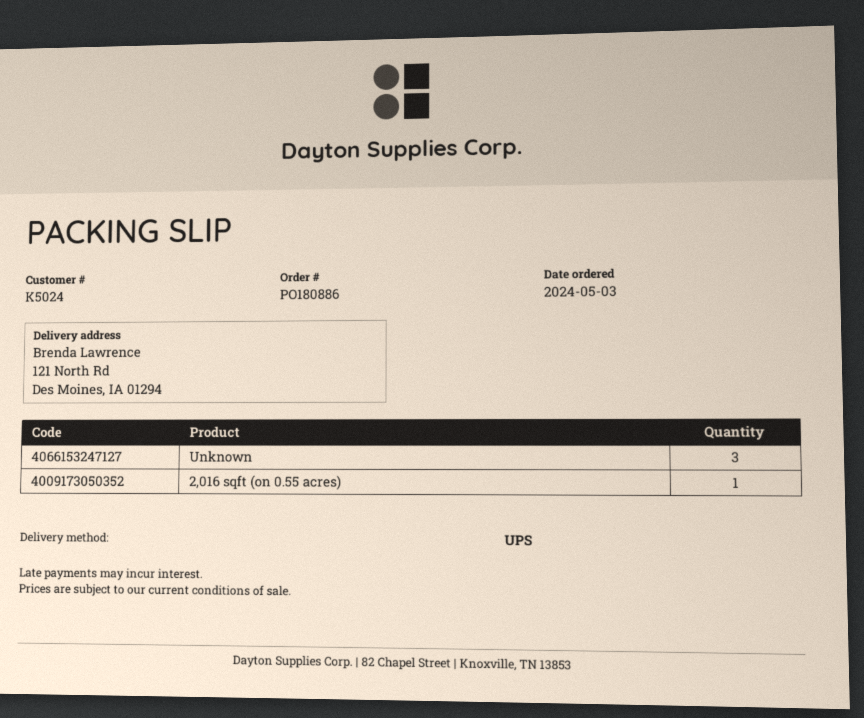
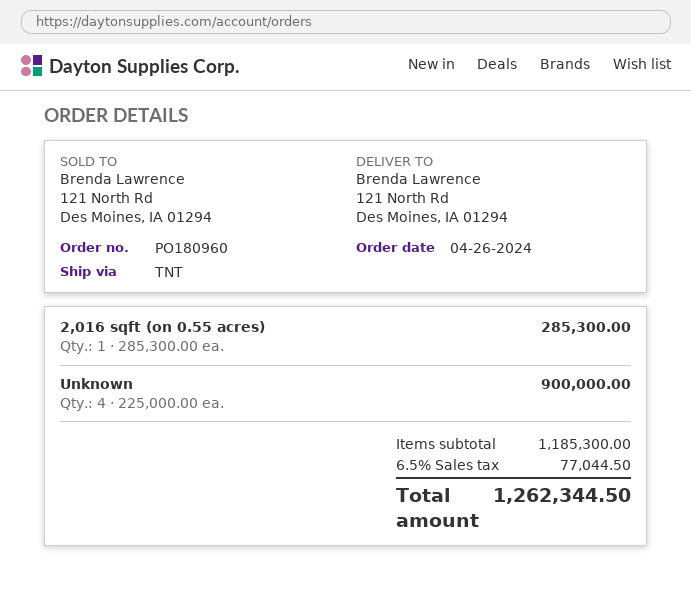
order number: PO180886 -> PO180960
order date: 2024-05-03 -> 2024-04-26
shipping method: UPS -> TNT
Unknown: 3 -> 4

